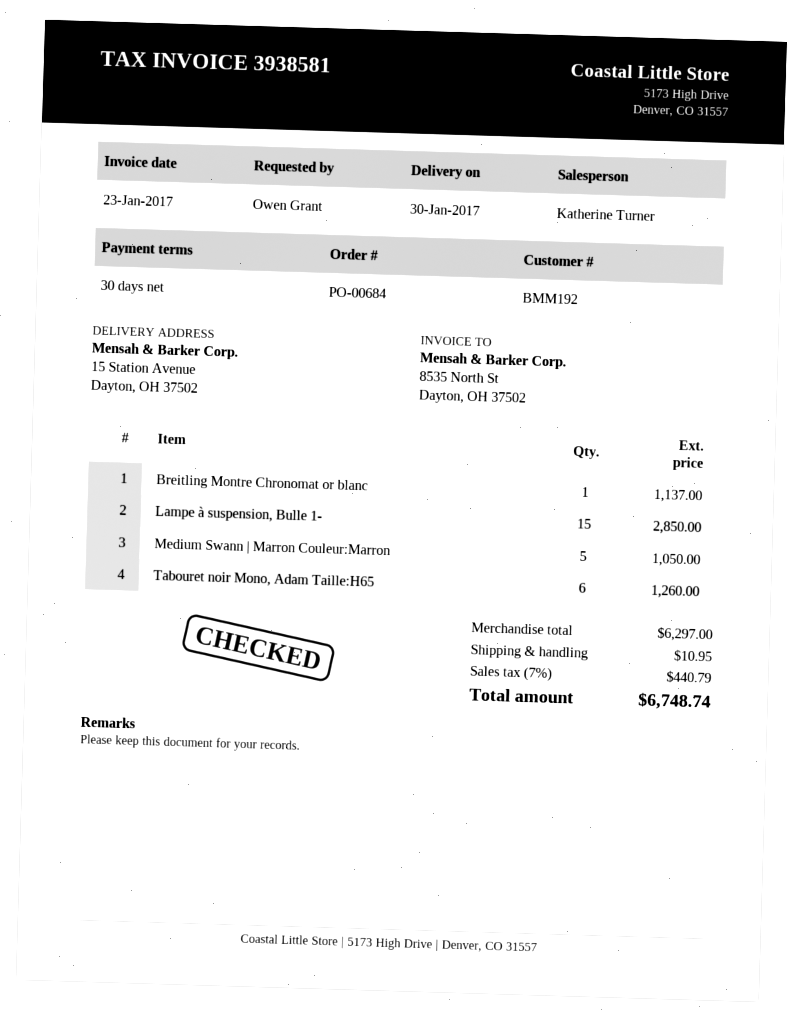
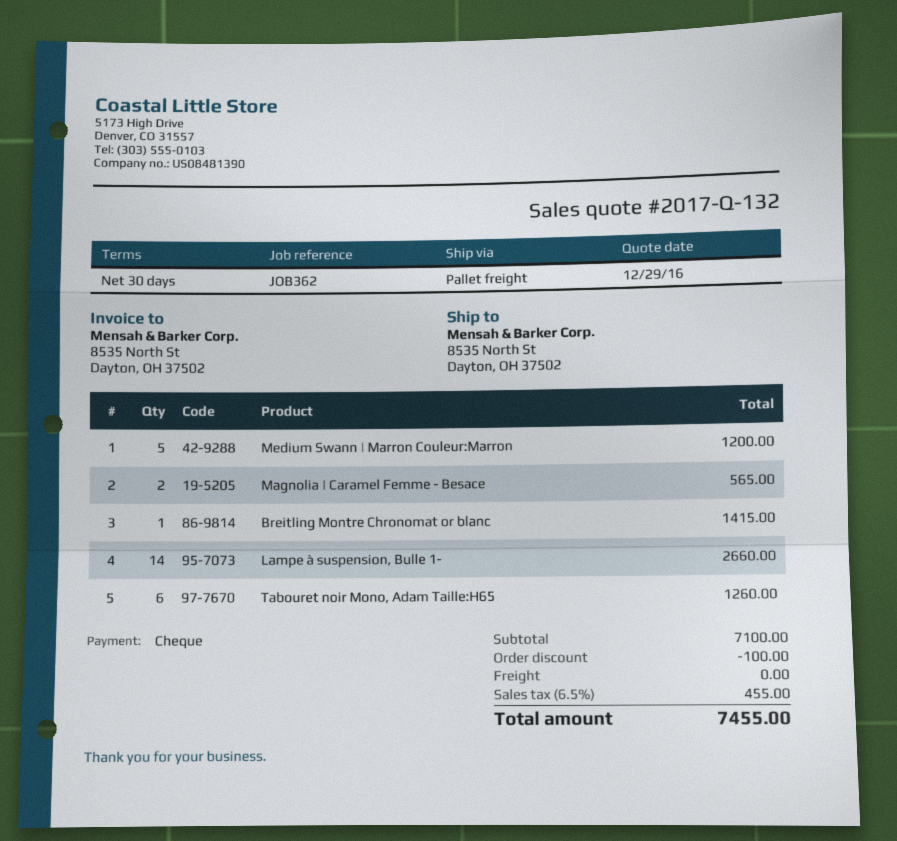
ship to: 15 Station Avenue, Dayton, OH 37502 -> 8535 North St, Dayton, OH 37502
Breitling Montre Chronomat or blanc: 1 for 1137.00 -> 1 for 1415.00
Lampe à suspension, Bulle 1-: 15 for 2850.00 -> 14 for 2660.00
Medium Swann | Marron Couleur:Marron: 5 for 1050.00 -> 5 for 1200.00
Magnolia | Caramel Femme - Besace: none -> 2 for 565.00
subtotal: 6297.00 -> 7100.00
discount: none -> 100.00
shipping: 10.95 -> 0.00
tax: 7% = 440.79 -> 6.5% = 455.00
total: 6748.74 -> 7455.00

